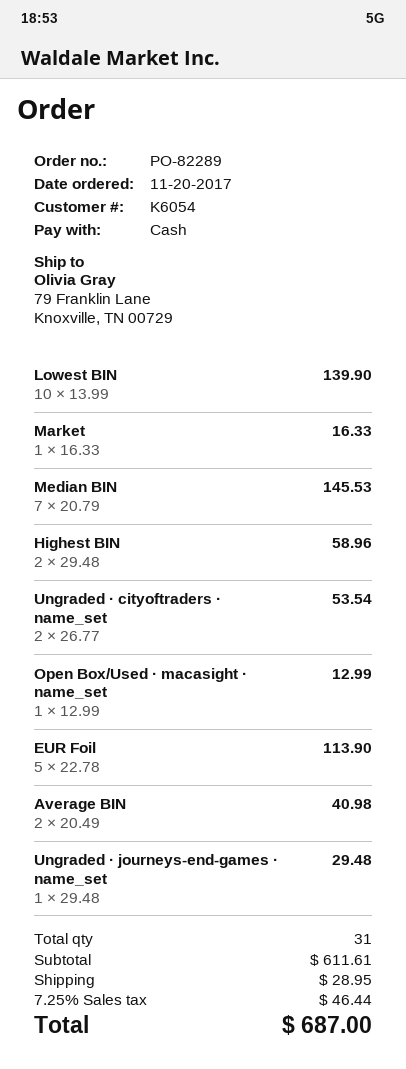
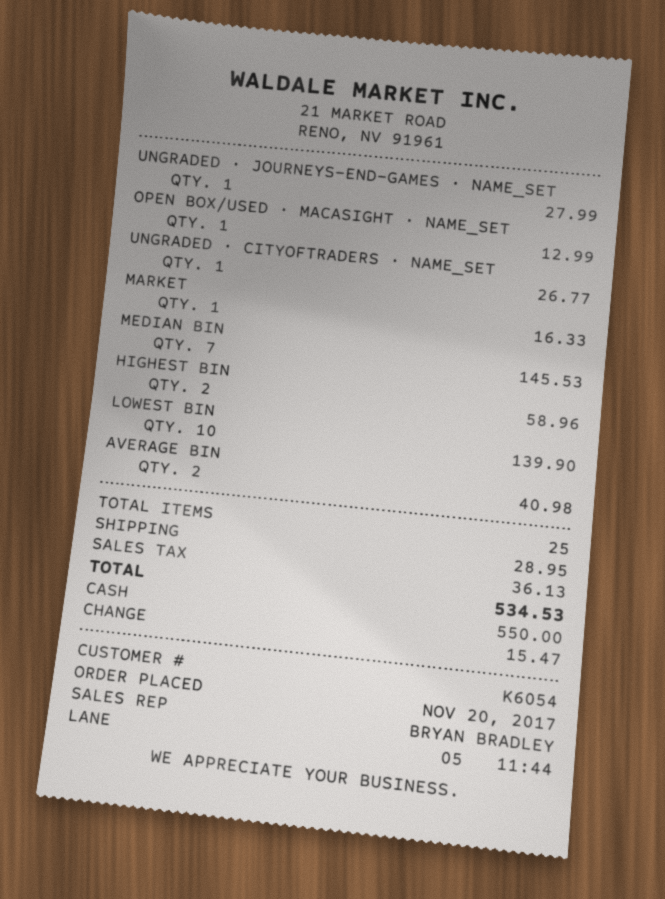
Ungraded · cityoftraders · name_set: 2 for 53.54 -> 1 for 26.77
EUR Foil: 5 for 113.90 -> none
Ungraded · journeys-end-games · name_set: 1 for 29.48 -> 1 for 27.99
total quantity: 31 -> 25
tax: 46.44 -> 36.13
total: 687.00 -> 534.53

